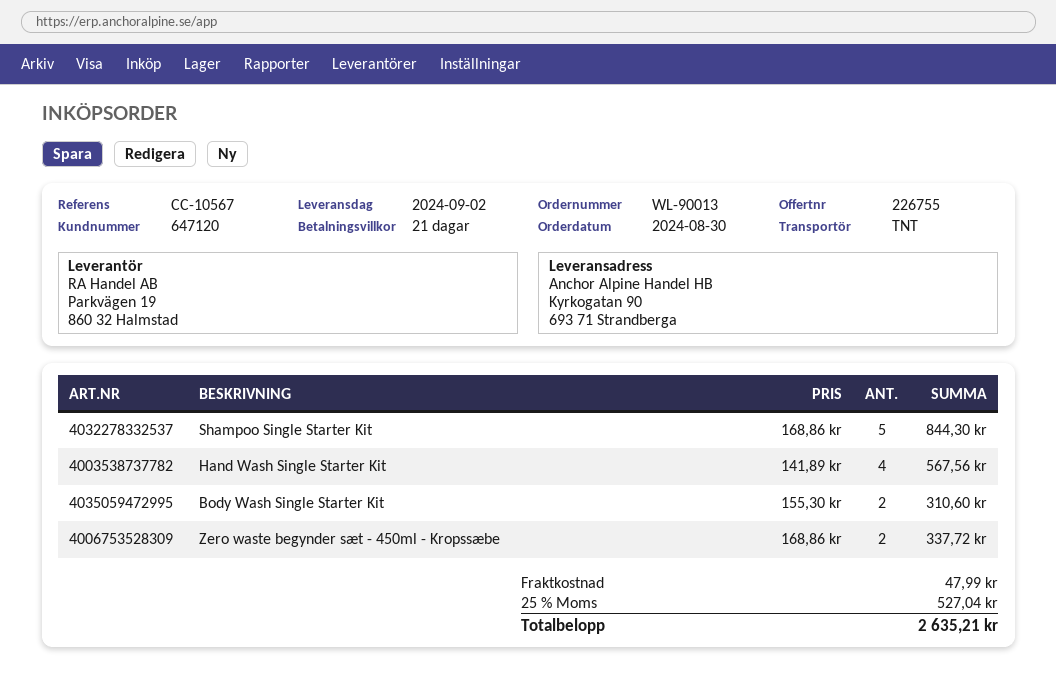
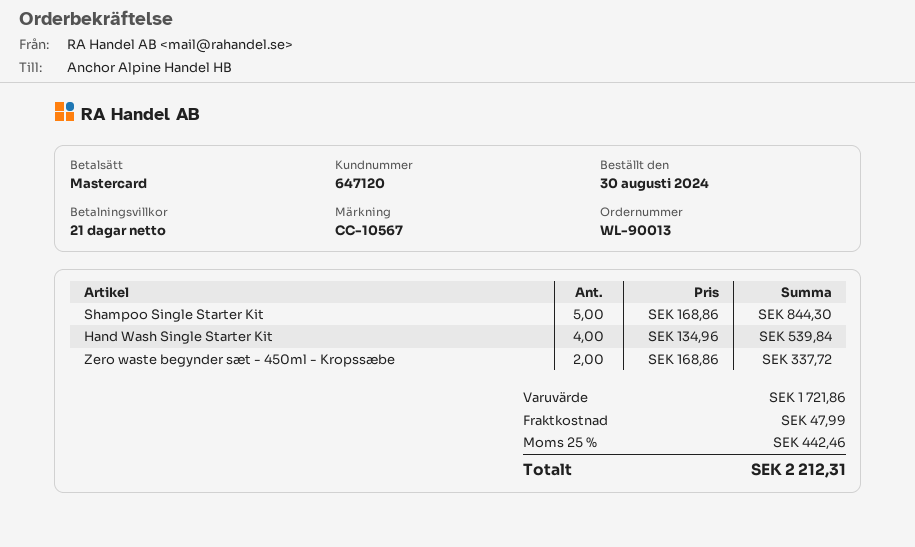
Hand Wash Single Starter Kit: 4 x 141.89 = 567.56 -> 4 x 134.96 = 539.84
Body Wash Single Starter Kit: 2 x 155.30 = 310.60 -> none
tax: 25% = 527.04 -> 25% = 442.46
total: 2635.21 -> 2212.31

